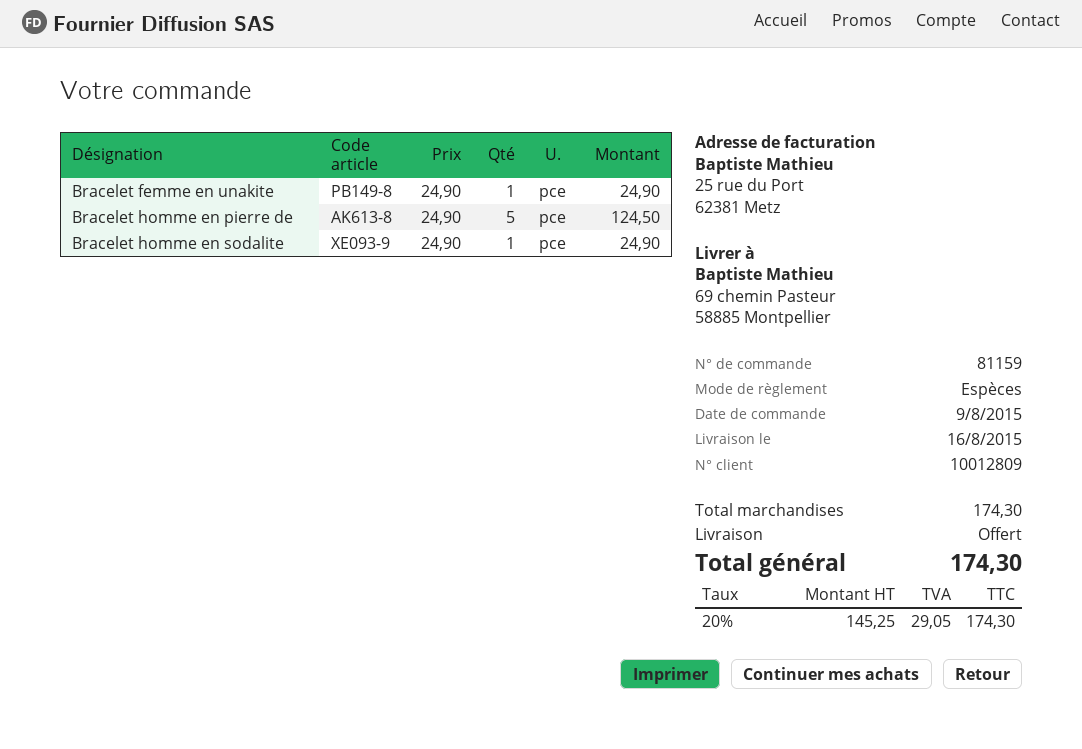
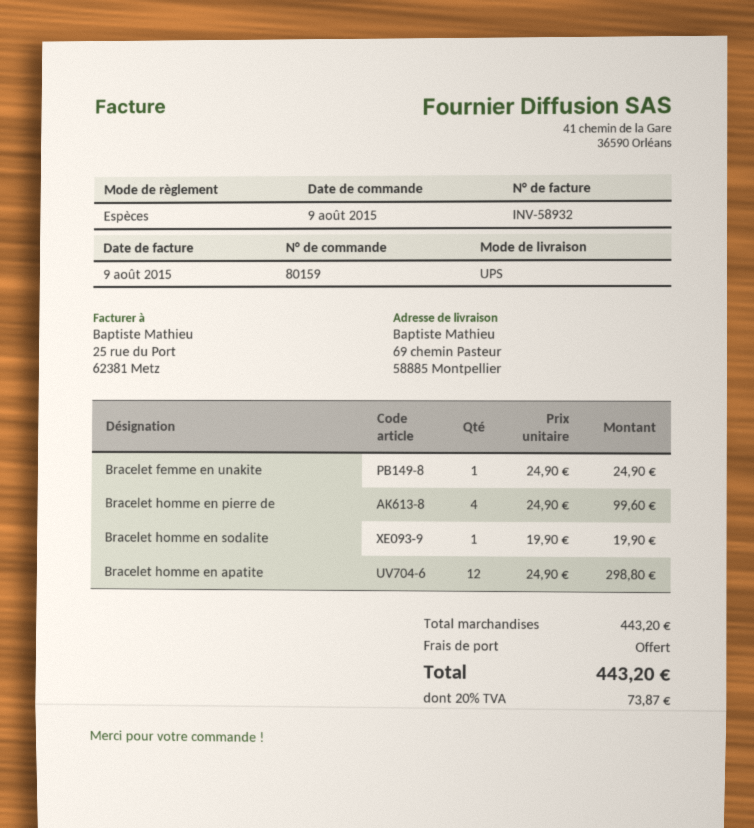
order number: 81159 -> 80159
Bracelet homme en pierre de: 5 x 24.90 = 124.50 -> 4 x 24.90 = 99.60
Bracelet homme en sodalite: 1 x 24.90 = 24.90 -> 1 x 19.90 = 19.90
Bracelet homme en apatite: none -> 12 x 24.90 = 298.80
subtotal: 174.30 -> 443.20
tax: 20% = 29.05 -> 20% = 73.87
total: 174.30 -> 443.20

